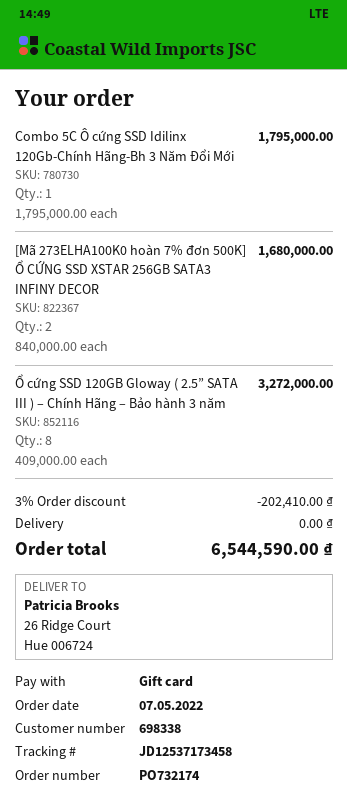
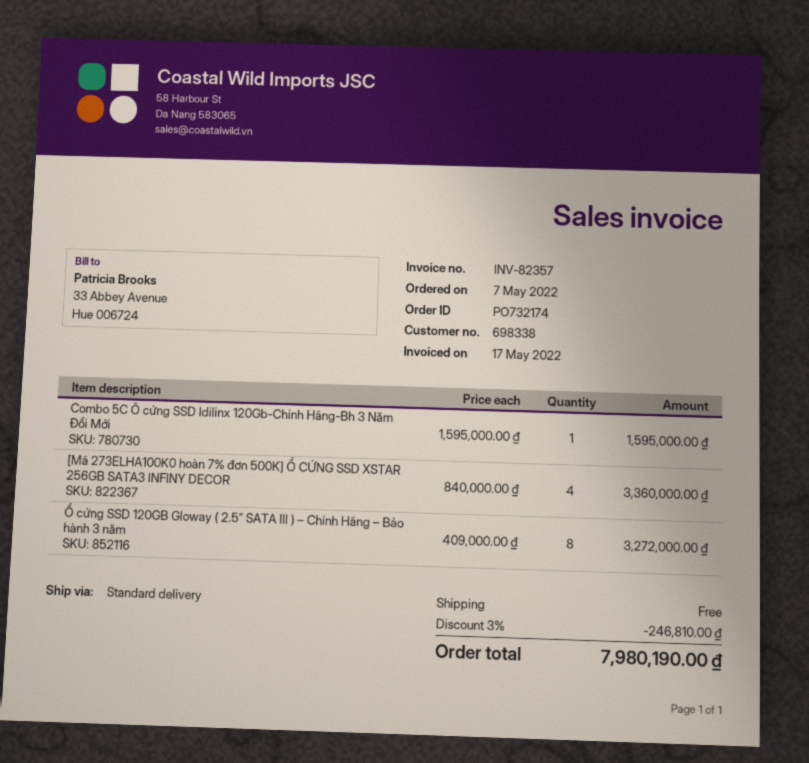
Combo 5C Ô cứng SSD Idilinx 120Gb-Chính Hãng-Bh 3 Năm Đổi Mới: 1 x 1795000.00 = 1795000.00 -> 1 x 1595000.00 = 1595000.00
[Mã 273ELHA100K0 hoàn 7% đơn 500K] Ổ CỨNG SSD XSTAR 256GB SATA3 INFINY DECOR: 2 x 840000.00 = 1680000.00 -> 4 x 840000.00 = 3360000.00
discount: 3% = 202410.00 -> 3% = 246810.00
total: 6544590.00 -> 7980190.00

